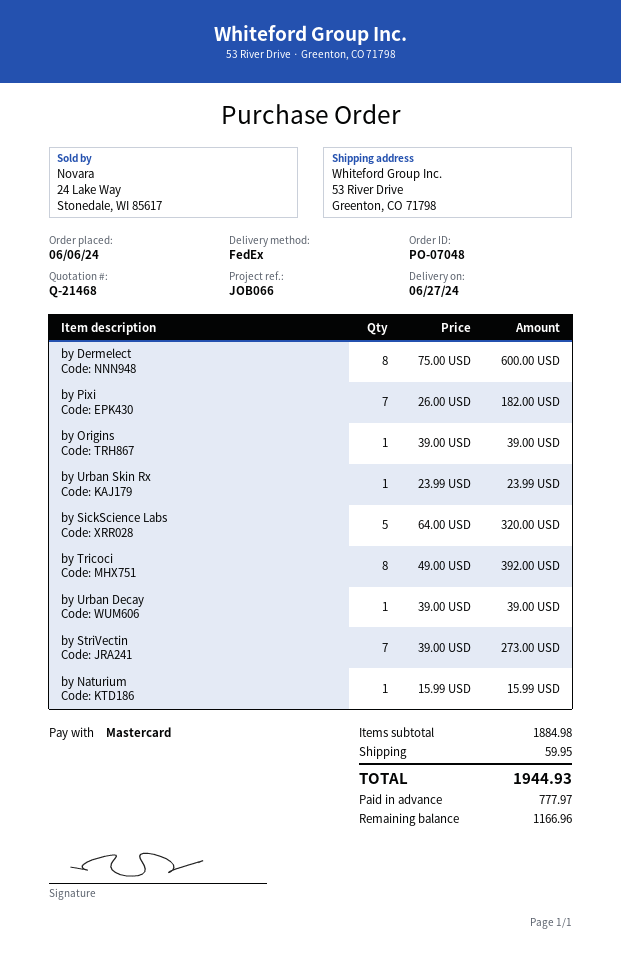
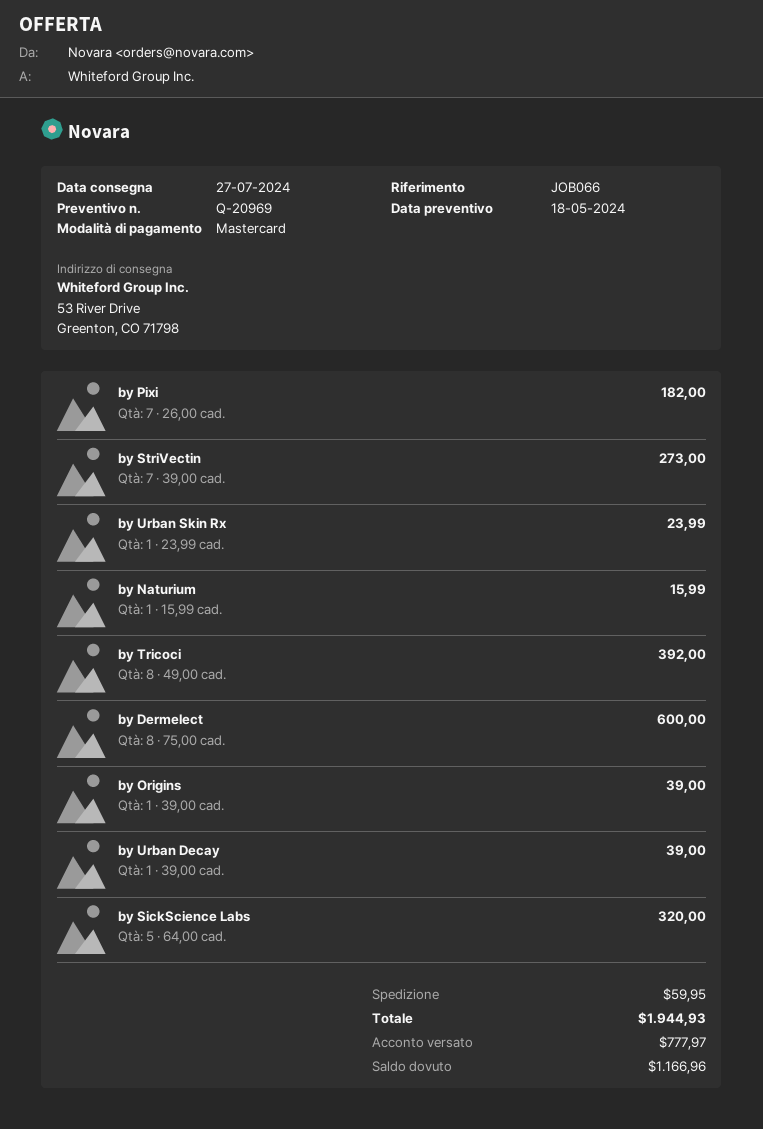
quote number: Q-21468 -> Q-20969
delivery date: 2024-06-27 -> 2024-07-27

